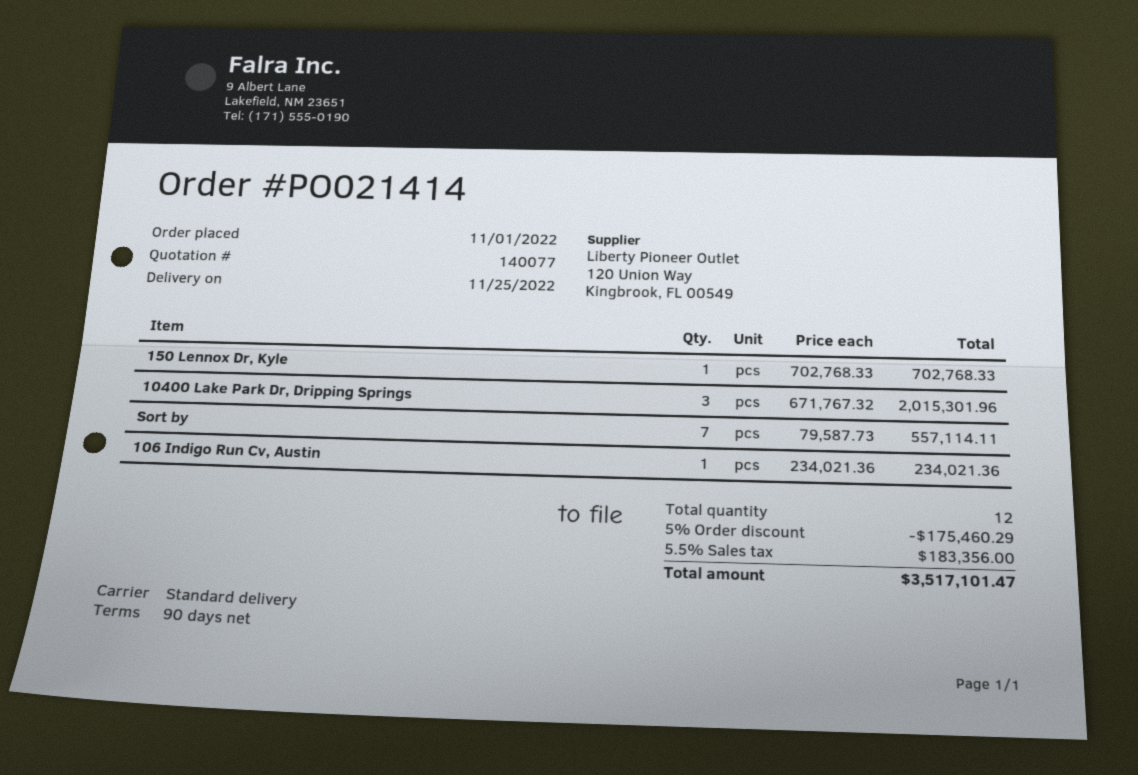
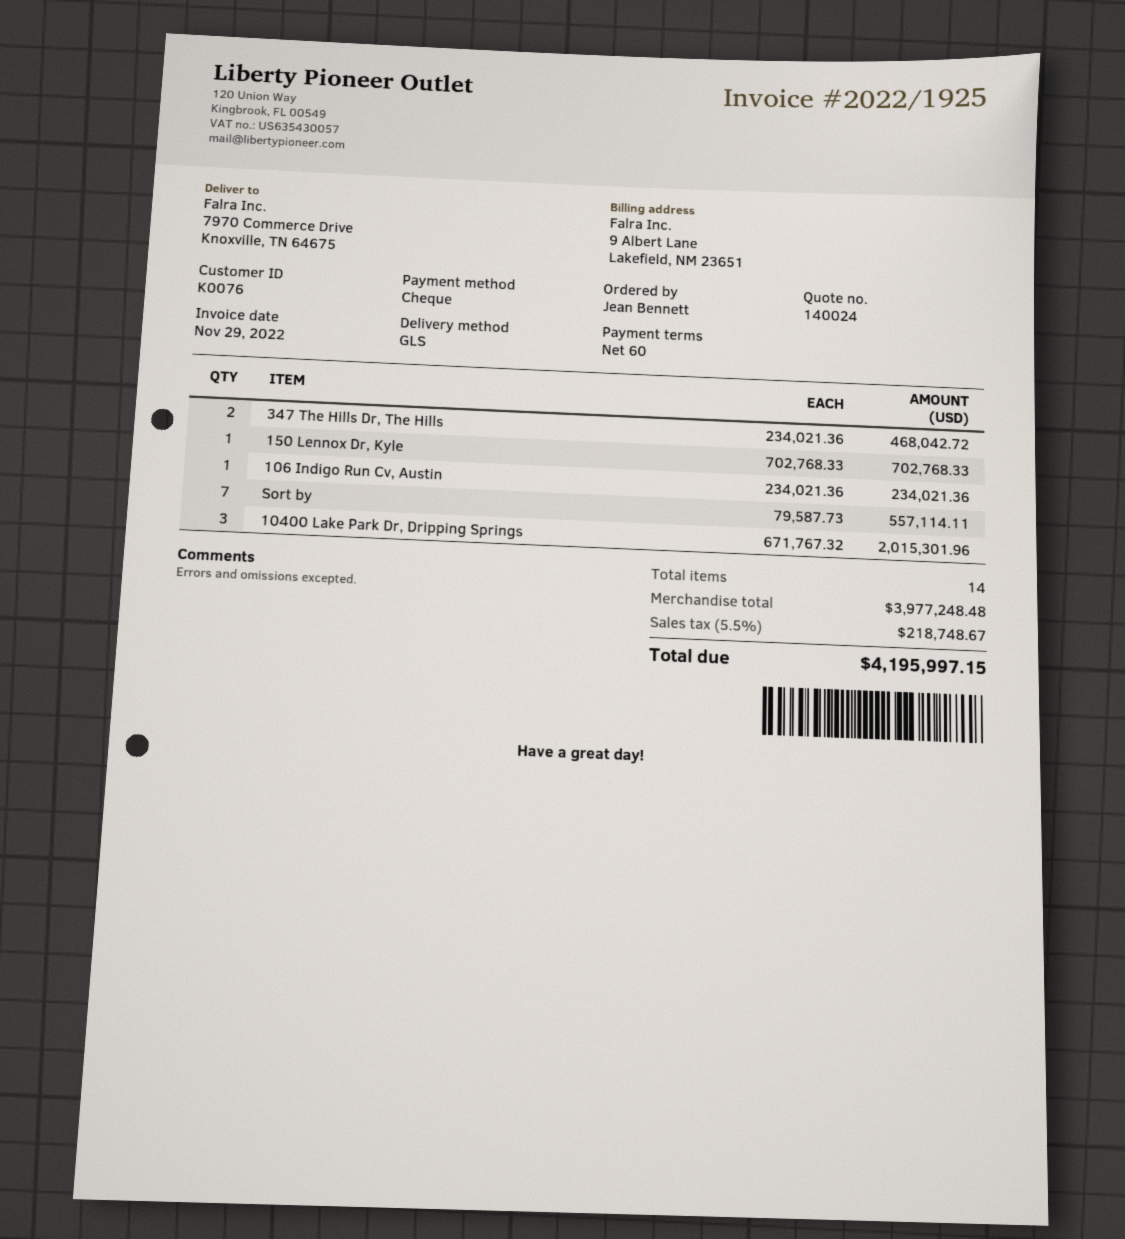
quote number: 140077 -> 140024
payment terms: 90 days -> 60 days
shipping method: standard -> GLS
347 The Hills Dr, The Hills: none -> 2 x 234021.36 = 468042.72
total quantity: 12 -> 14
discount: 5% = 175460.29 -> none
tax: 5.5% = 183356.00 -> 5.5% = 218748.67
total: 3517101.47 -> 4195997.15

